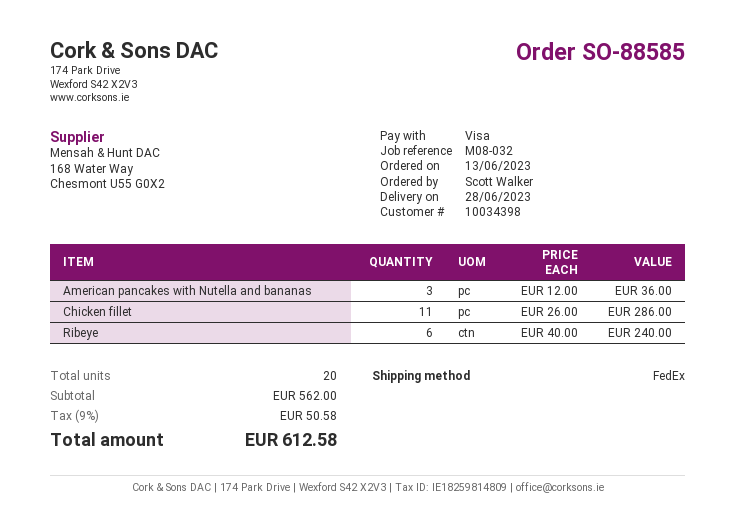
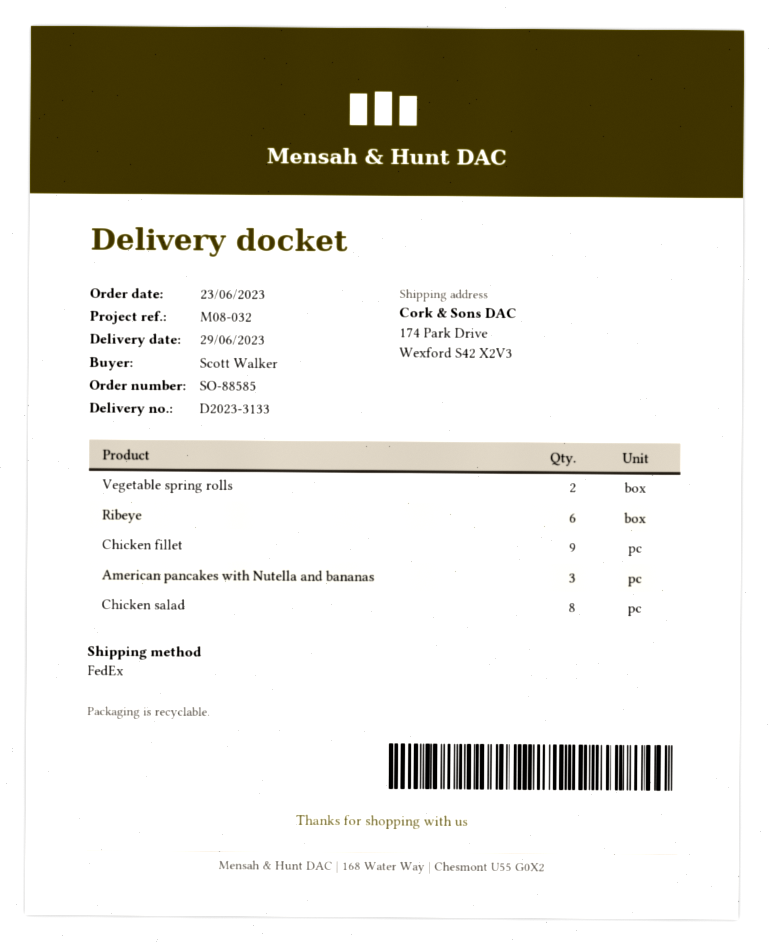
order date: 2023-06-13 -> 2023-06-23
delivery date: 2023-06-28 -> 2023-06-29
Chicken fillet: 11 -> 9
Vegetable spring rolls: none -> 2
Chicken salad: none -> 8

